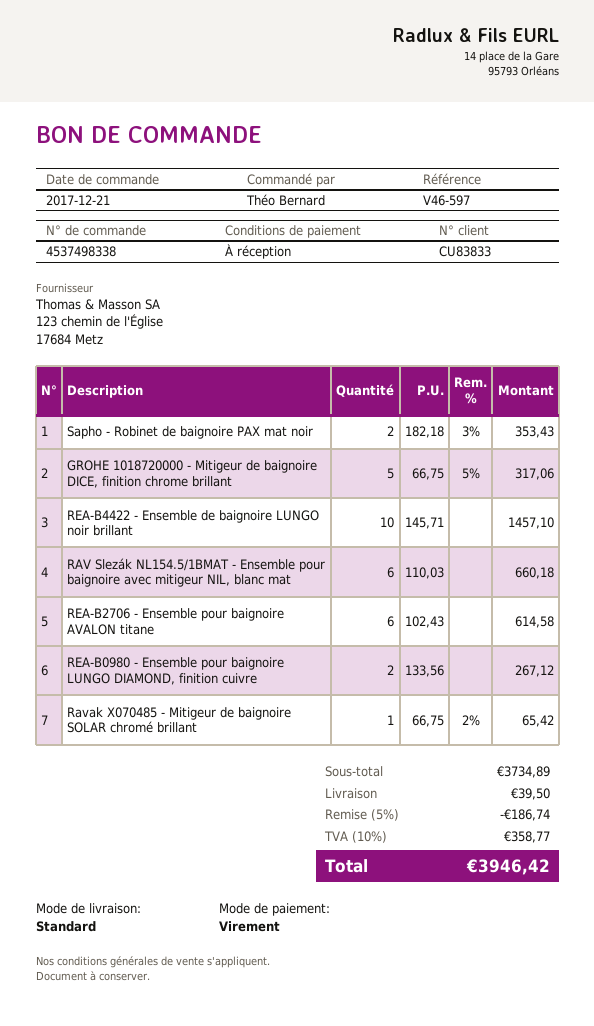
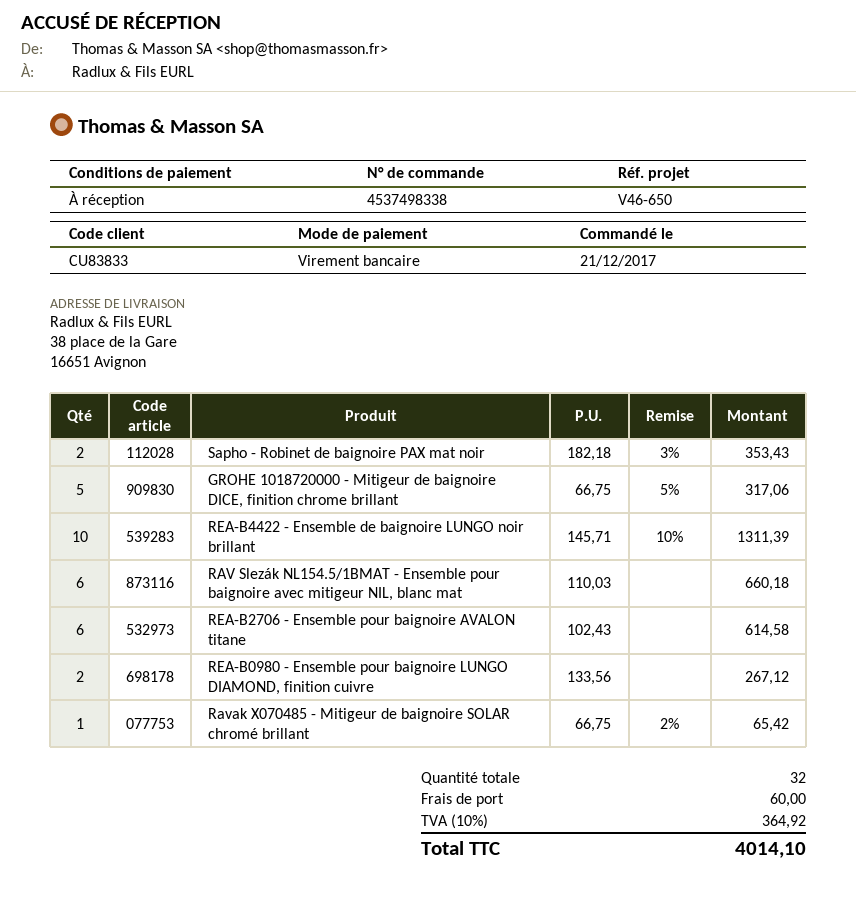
reference: V46-597 -> V46-650
REA-B4422 - Ensemble de baignoire LUNGO noir brillant: 10 x 145.71 = 1457.10 -> 10 x 145.71 - 10% = 1311.39
discount: 5% = 186.74 -> none
shipping: 39.50 -> 60.00
tax: 10% = 358.77 -> 10% = 364.92
total: 3946.42 -> 4014.10

